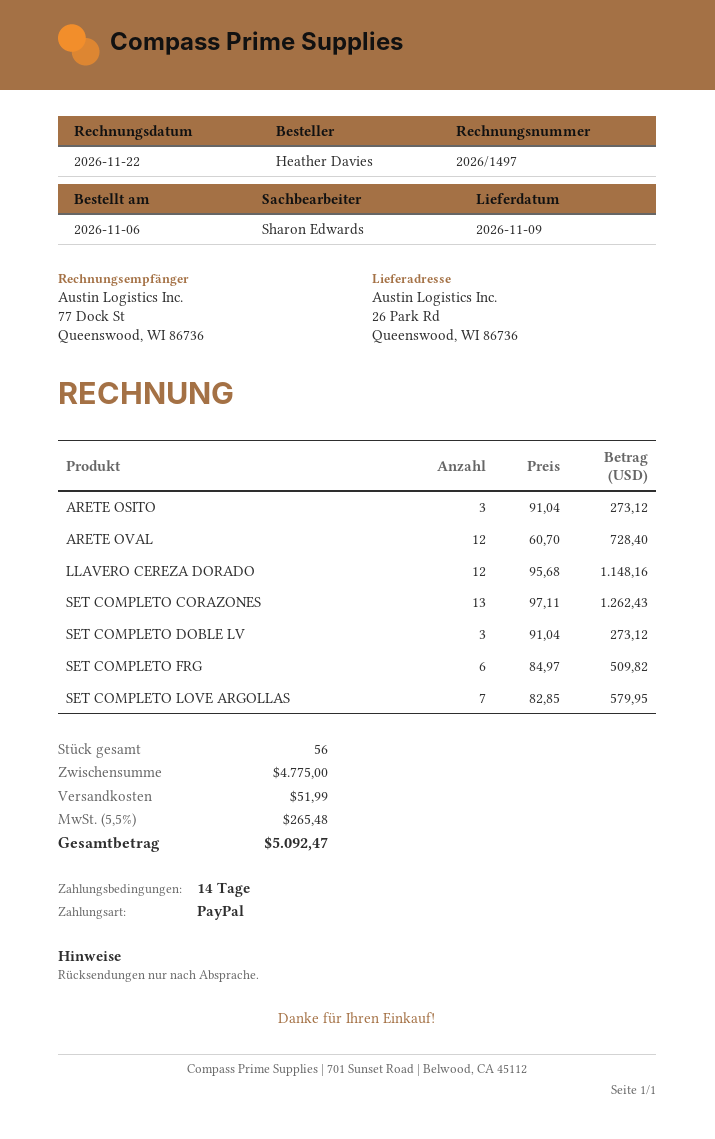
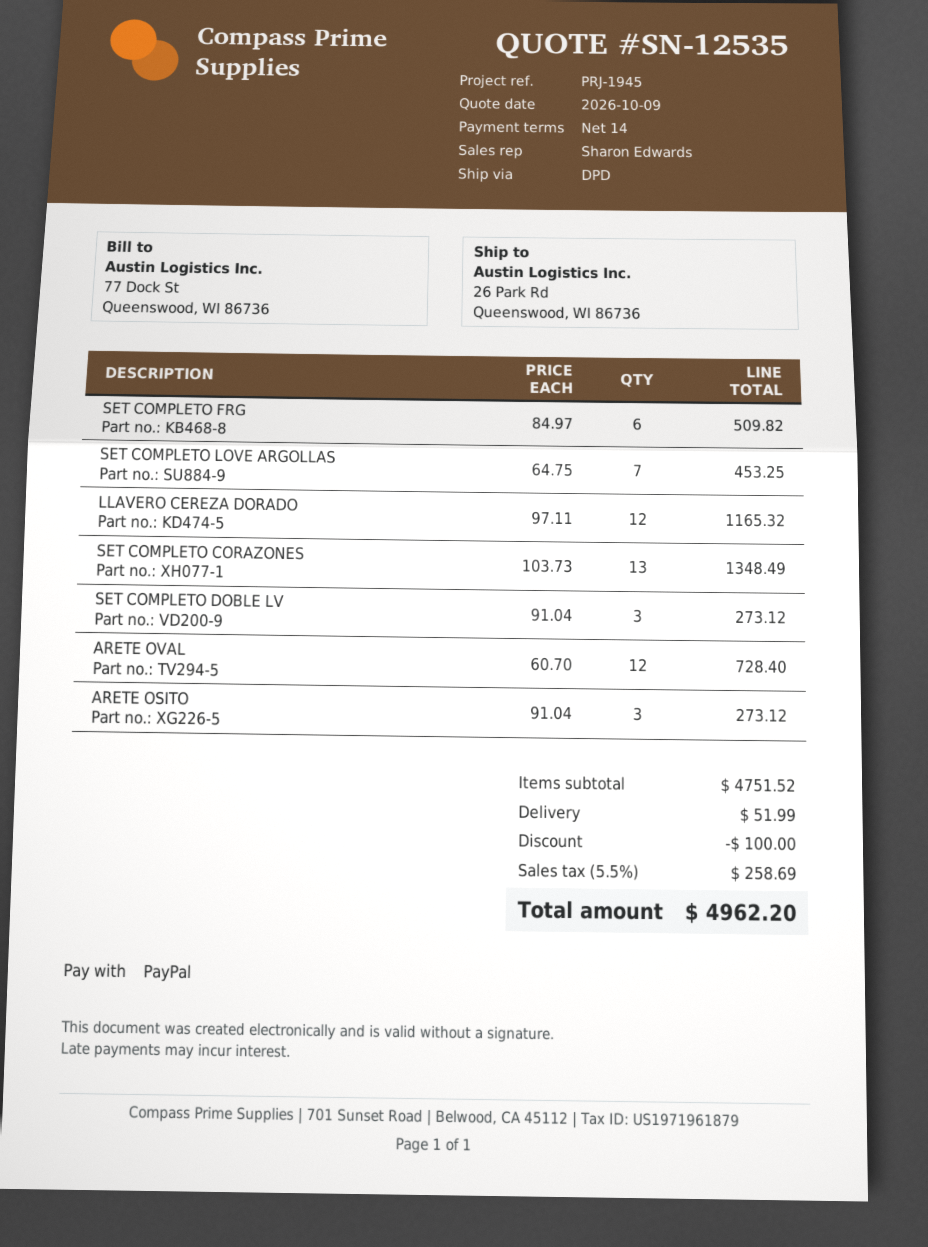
LLAVERO CEREZA DORADO: 12 x 95.68 = 1148.16 -> 12 x 97.11 = 1165.32
SET COMPLETO CORAZONES: 13 x 97.11 = 1262.43 -> 13 x 103.73 = 1348.49
SET COMPLETO LOVE ARGOLLAS: 7 x 82.85 = 579.95 -> 7 x 64.75 = 453.25
subtotal: 4775.00 -> 4751.52
discount: none -> 100.00
tax: 5.5% = 265.48 -> 5.5% = 258.69
total: 5092.47 -> 4962.20

